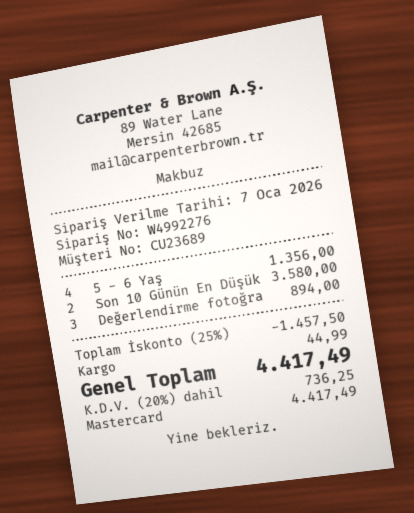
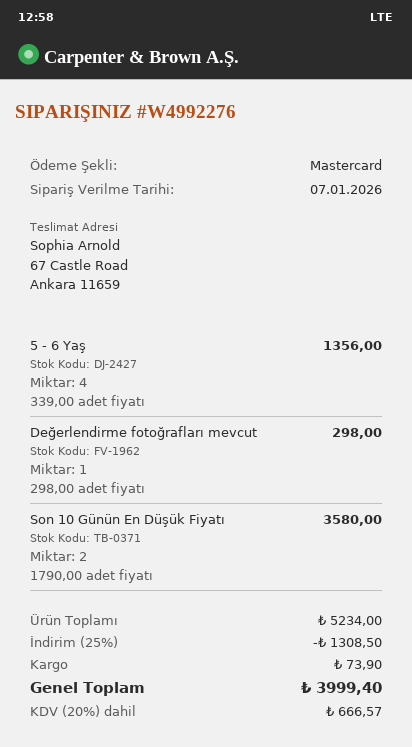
Değerlendirme fotoğra: 3 for 894.00 -> 1 for 298.00
discount: 25% = 1457.50 -> 25% = 1308.50
shipping: 44.99 -> 73.90
tax: 20% = 736.25 -> 20% = 666.57
total: 4417.49 -> 3999.40

